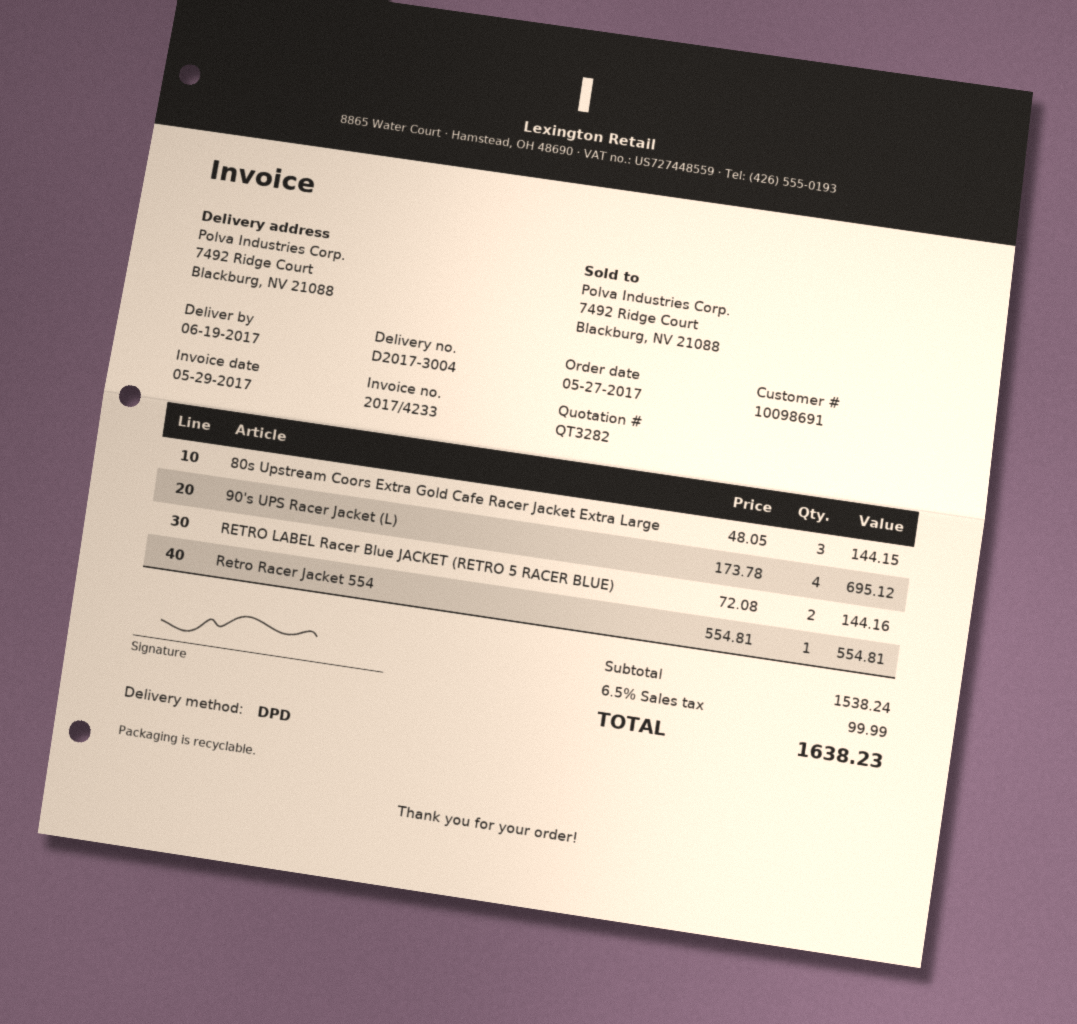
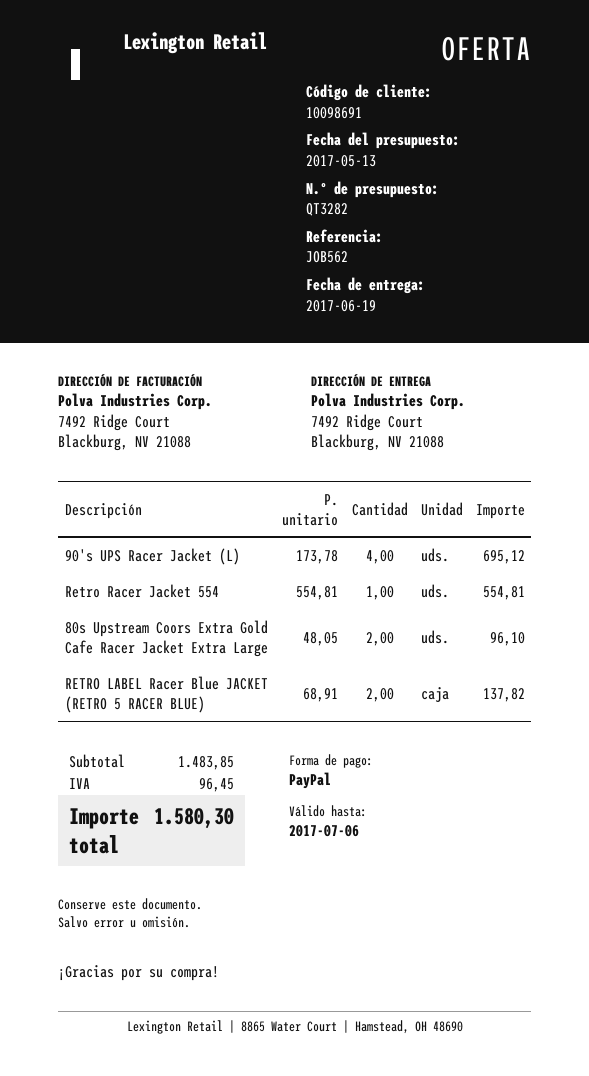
80s Upstream Coors Extra Gold Cafe Racer Jacket Extra Large: 3 x 48.05 = 144.15 -> 2 x 48.05 = 96.10
RETRO LABEL Racer Blue JACKET (RETRO 5 RACER BLUE): 2 x 72.08 = 144.16 -> 2 x 68.91 = 137.82
subtotal: 1538.24 -> 1483.85
tax: 99.99 -> 96.45
total: 1638.23 -> 1580.30

